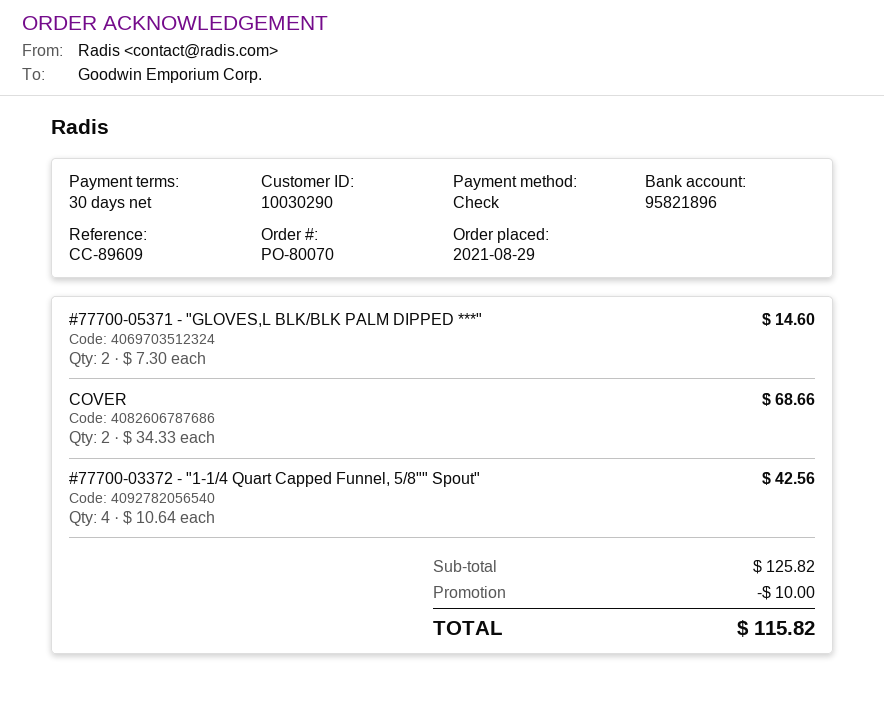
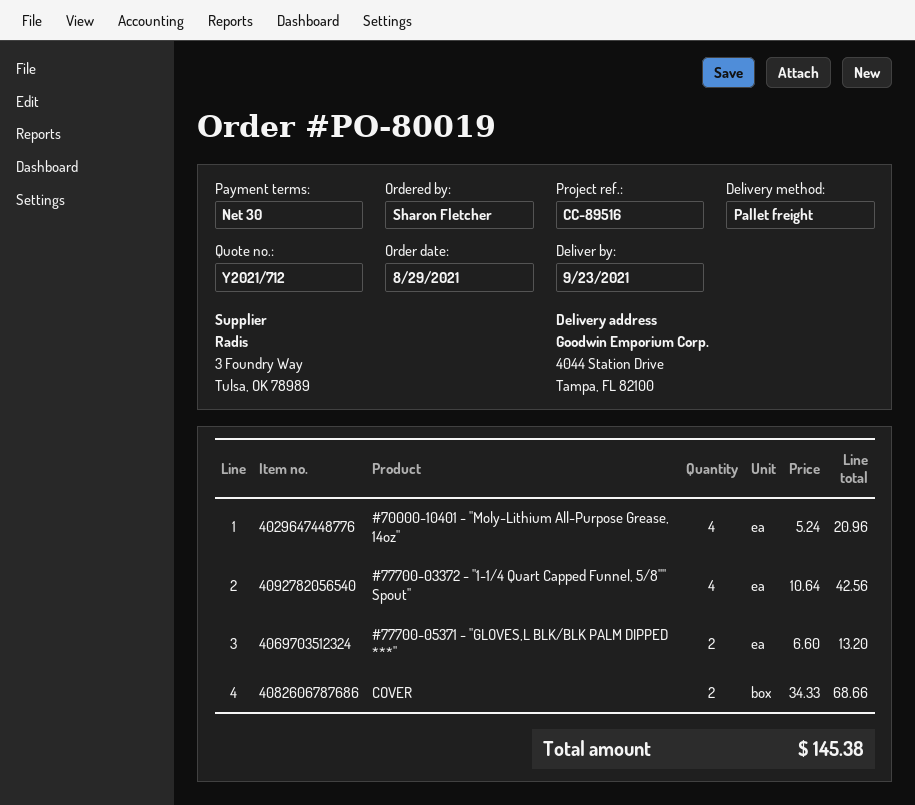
order number: PO-80070 -> PO-80019
reference: CC-89609 -> CC-89516
#77700-05371 - "GLOVES,L BLK/BLK PALM DIPPED ***": 2 x 7.30 = 14.60 -> 2 x 6.60 = 13.20
#70000-10401 - "Moly-Lithium All-Purpose Grease, 14oz": none -> 4 x 5.24 = 20.96
discount: 10.00 -> none
total: 115.82 -> 145.38

